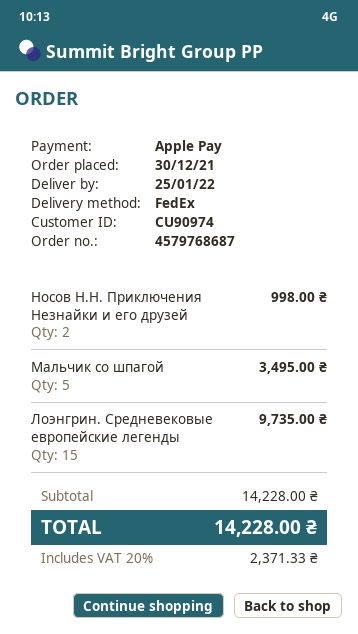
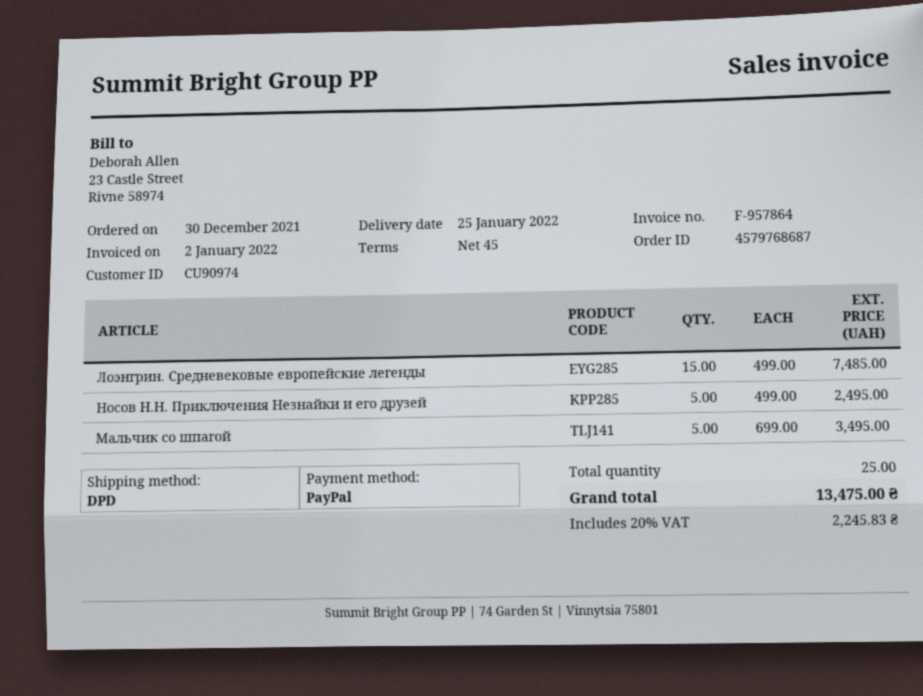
payment method: Apple Pay -> PayPal
shipping method: FedEx -> DPD
Носов Н.Н. Приключения Незнайки и его друзей: 2 for 998.00 -> 5 for 2495.00
Лоэнгрин. Средневековые европейские легенды: 15 for 9735.00 -> 15 for 7485.00
tax: 20% = 2371.33 -> 20% = 2245.83
total: 14228.00 -> 13475.00

